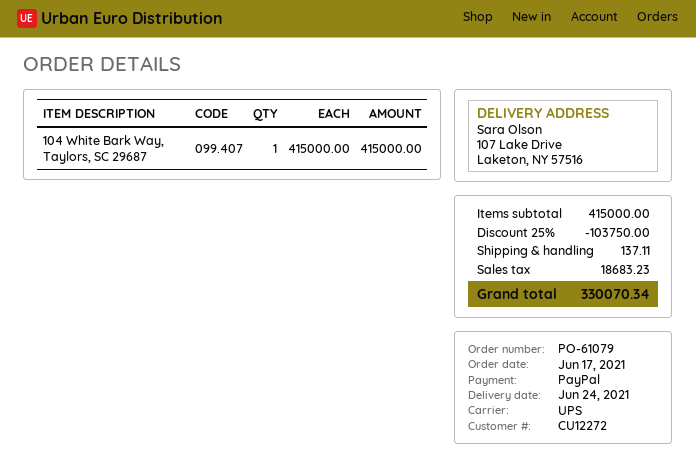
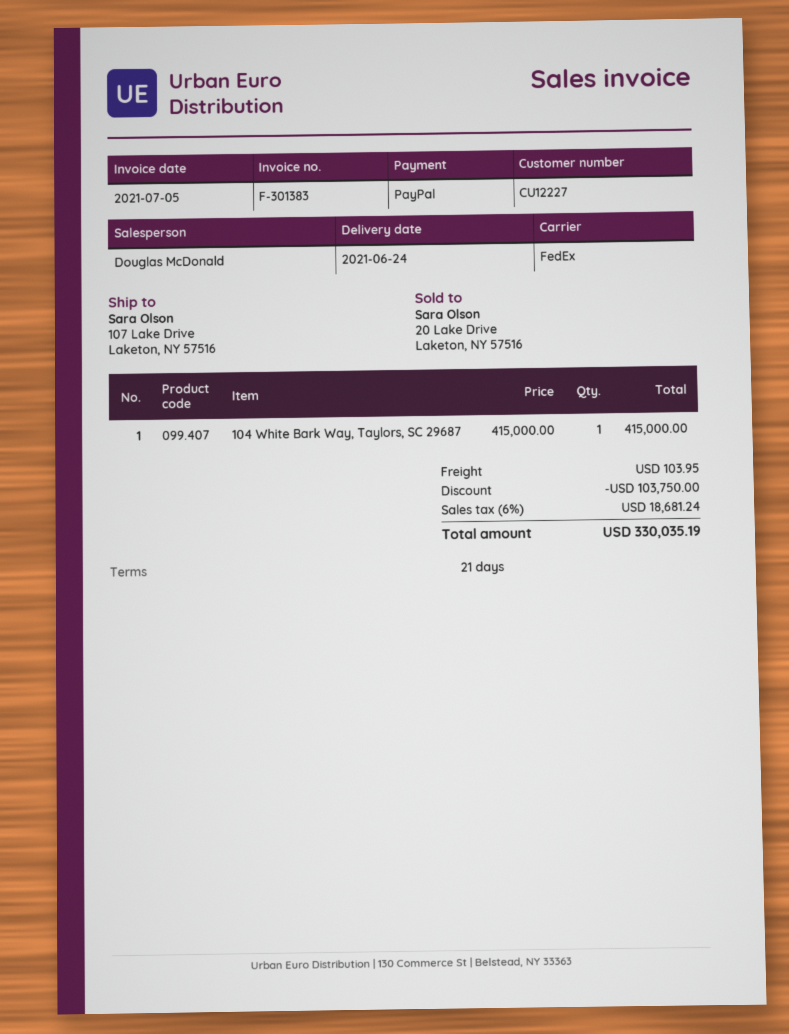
customer number: CU12272 -> CU12227
shipping method: UPS -> FedEx
shipping: 137.11 -> 103.95
tax: 18683.23 -> 18681.24
total: 330070.34 -> 330035.19

